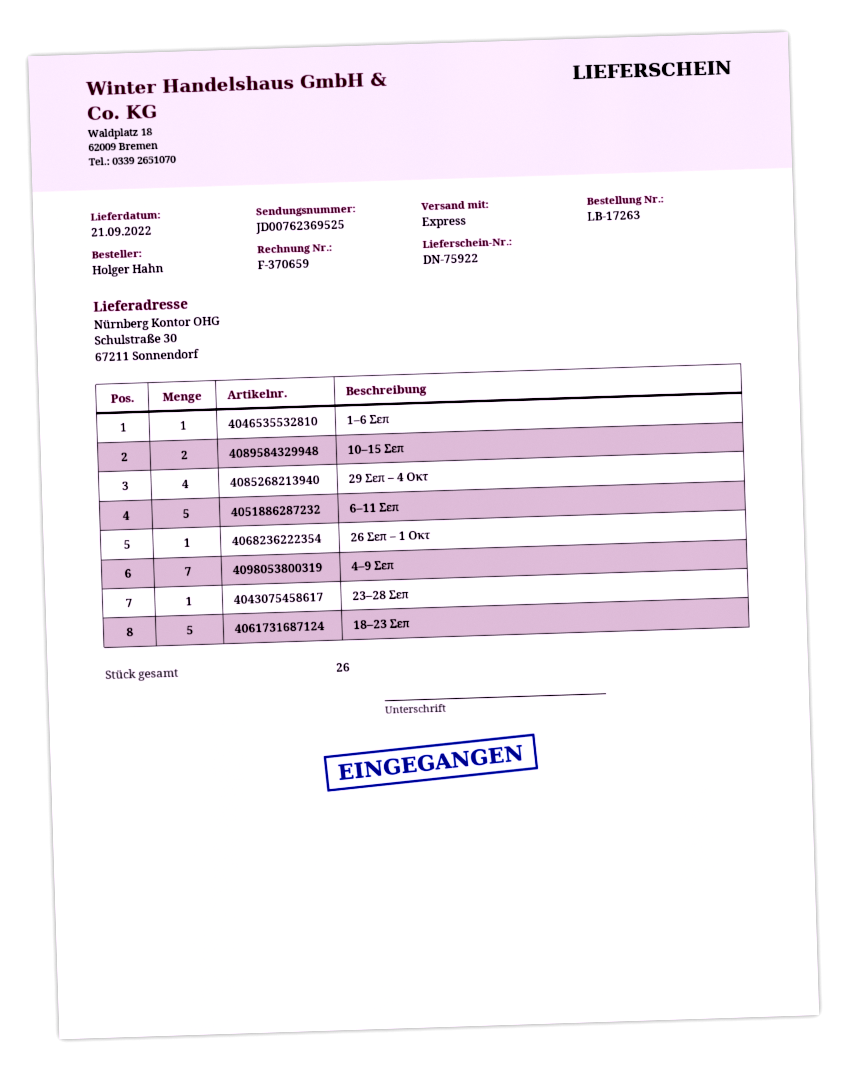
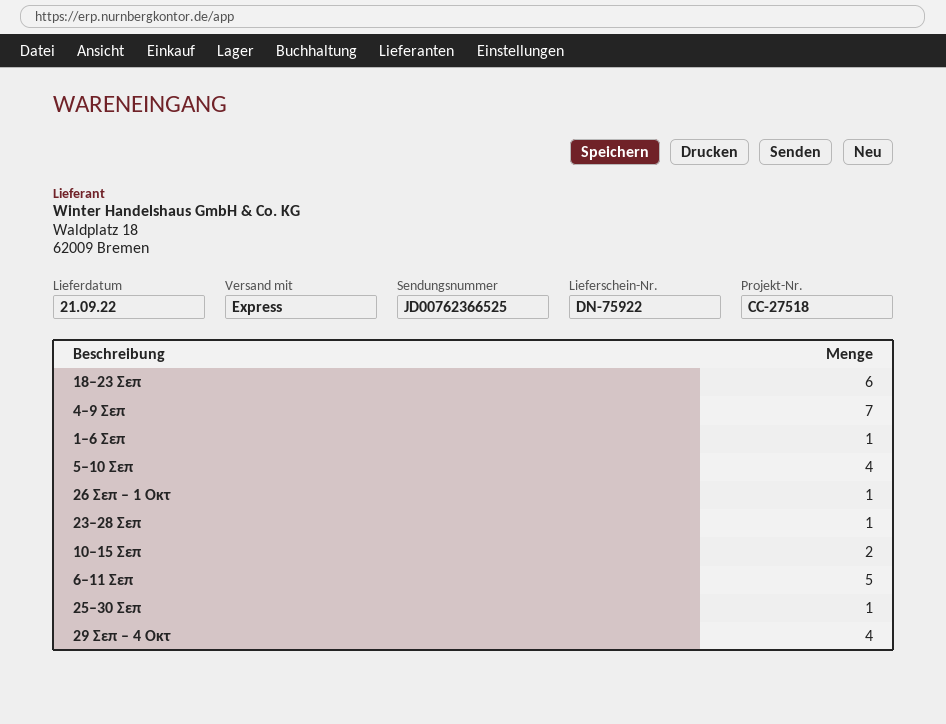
tracking number: JD00762369525 -> JD00762366525
18–23 Σεπ: 5 -> 6
5–10 Σεπ: none -> 4
25–30 Σεπ: none -> 1

